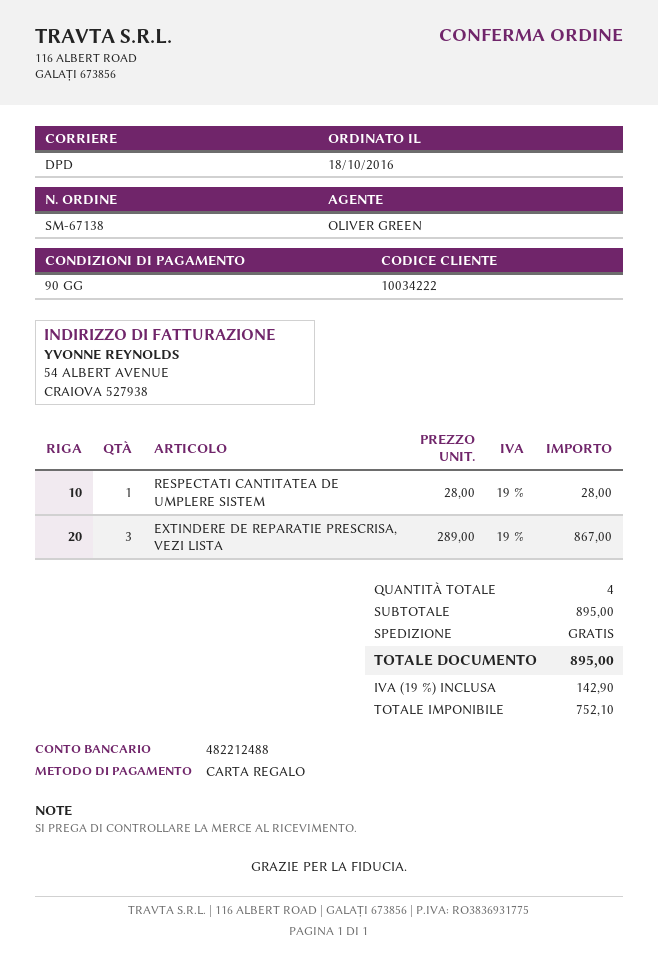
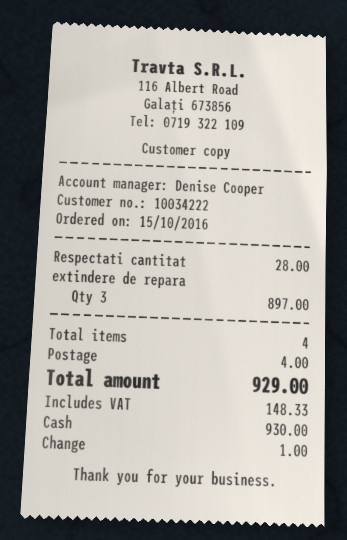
order date: 2016-10-18 -> 2016-10-15
sales rep: OLIVER GREEN -> Denise Cooper
payment method: gift card -> cash
EXTINDERE DE REPARATIE PRESCRISA, VEZI LISTA: 3 for 867.00 -> 3 for 897.00
shipping: 0.00 -> 4.00
tax: 142.90 -> 148.33
total: 895.00 -> 929.00

